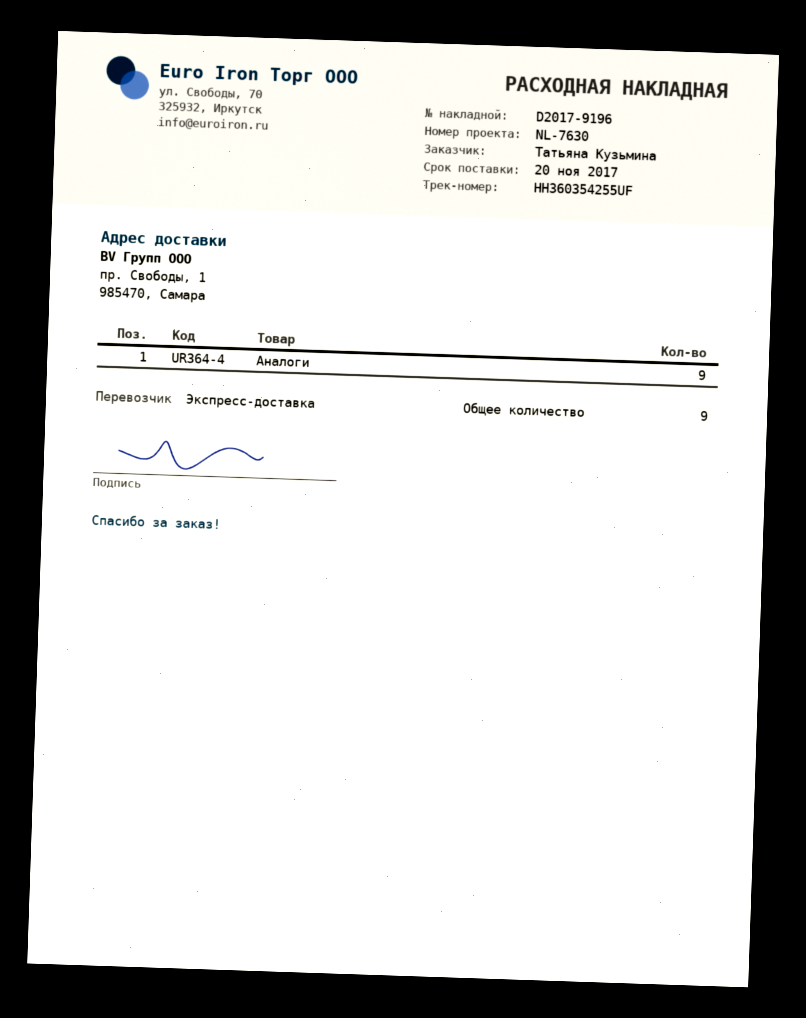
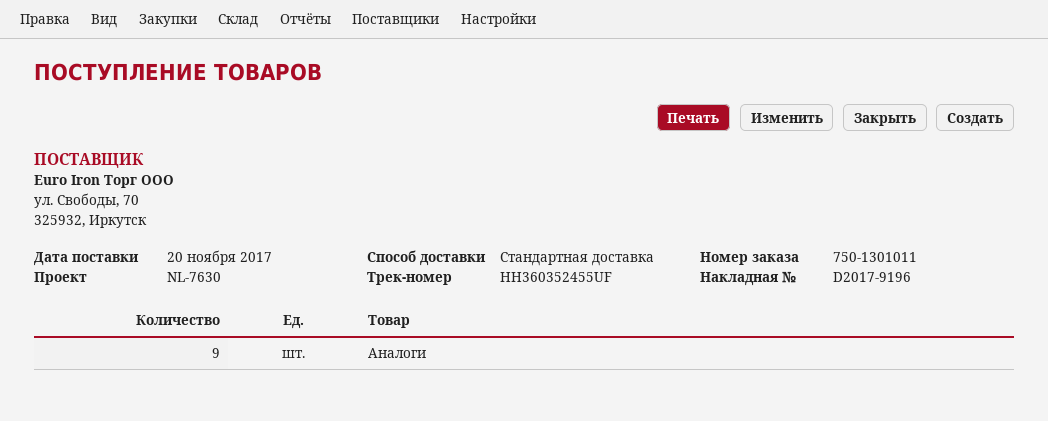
shipping method: express -> standard
tracking number: HH360354255UF -> HH360352455UF

